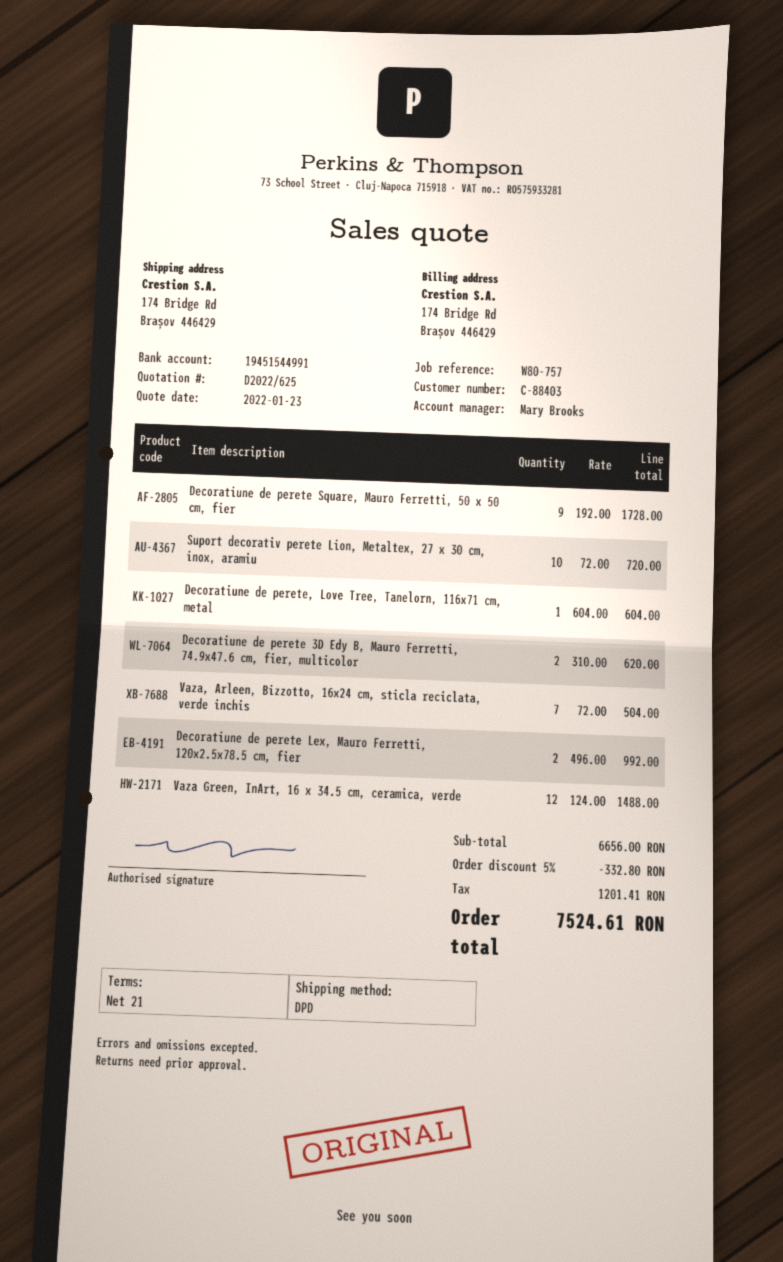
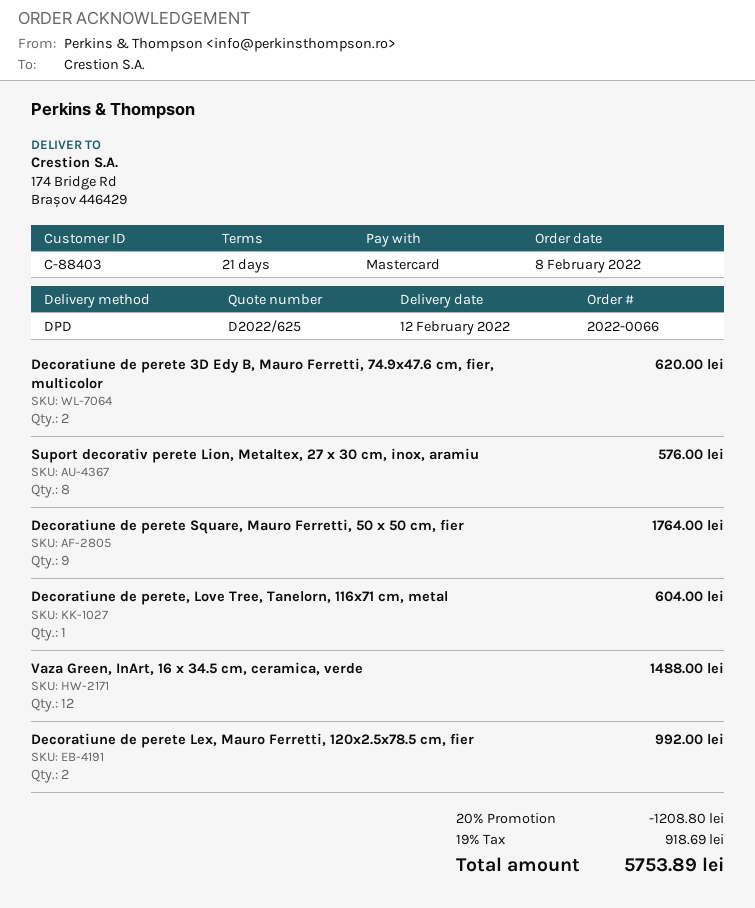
Decoratiune de perete Square, Mauro Ferretti, 50 x 50 cm, fier: 9 for 1728.00 -> 9 for 1764.00
Suport decorativ perete Lion, Metaltex, 27 x 30 cm, inox, aramiu: 10 for 720.00 -> 8 for 576.00
Vaza, Arleen, Bizzotto, 16x24 cm, sticla reciclata, verde inchis: 7 for 504.00 -> none
discount: 5% = 332.80 -> 20% = 1208.80
tax: 1201.41 -> 918.69
total: 7524.61 -> 5753.89

